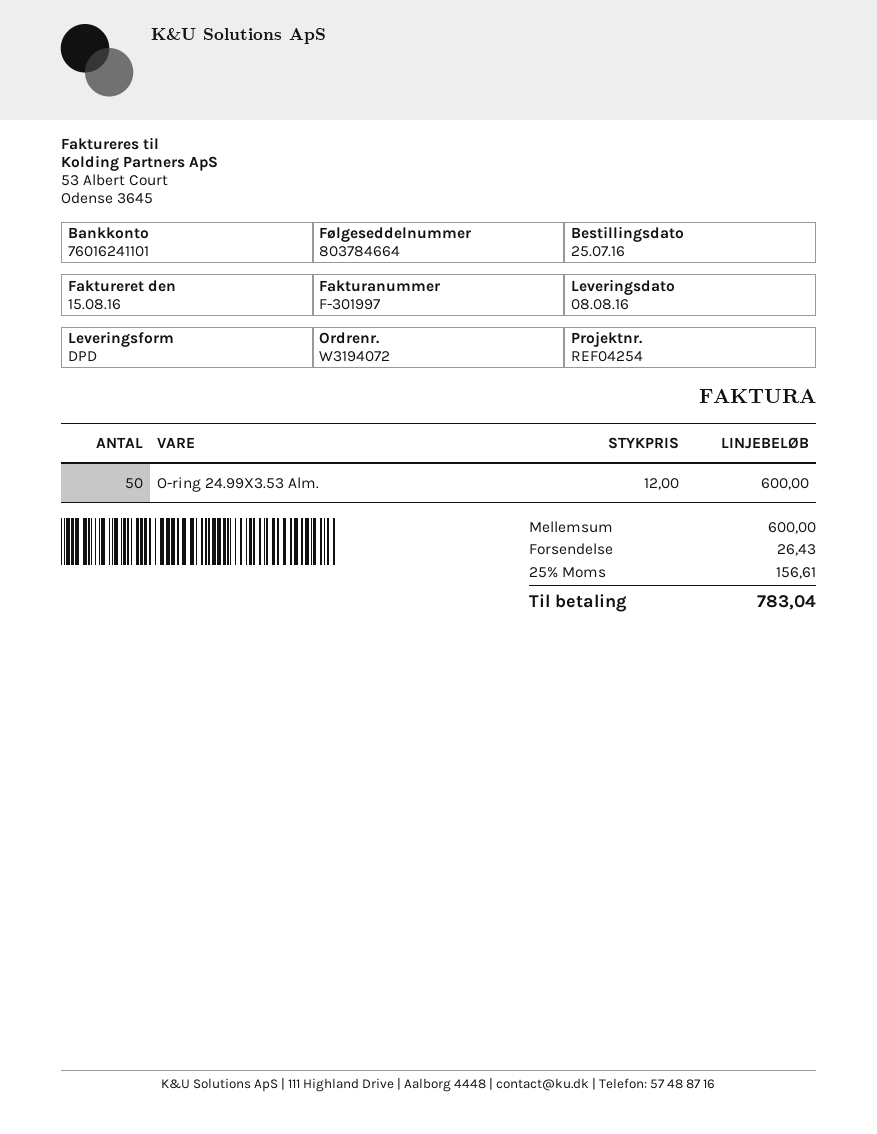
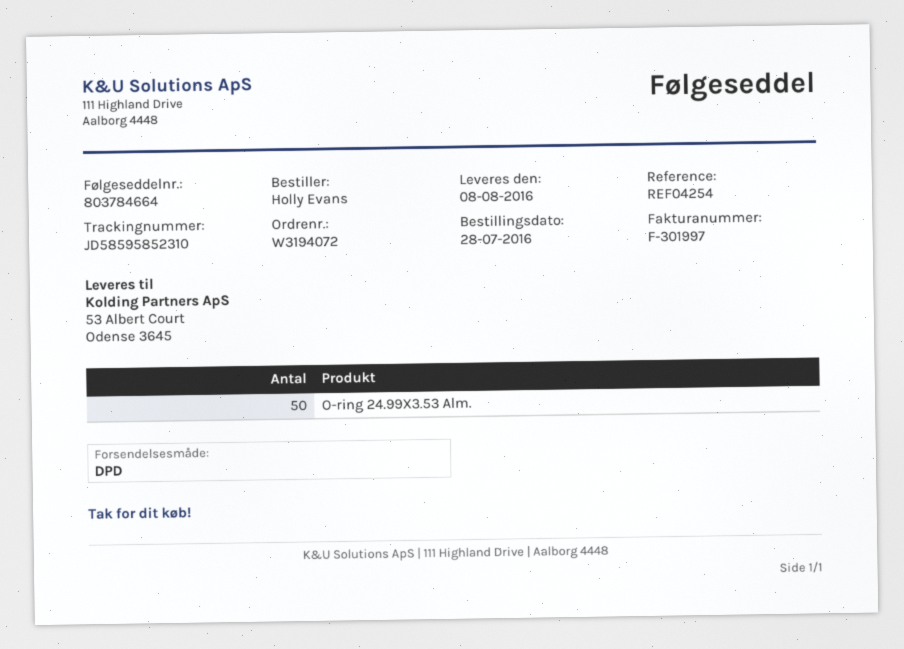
order date: 2016-07-25 -> 2016-07-28

